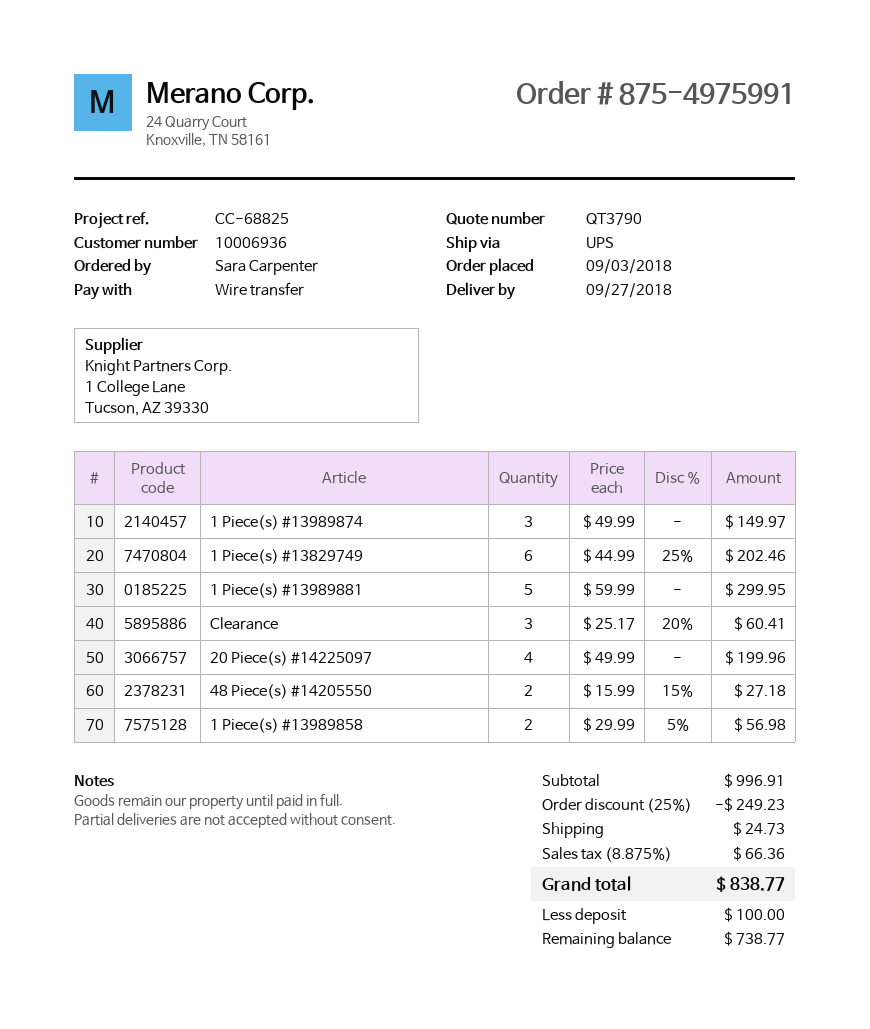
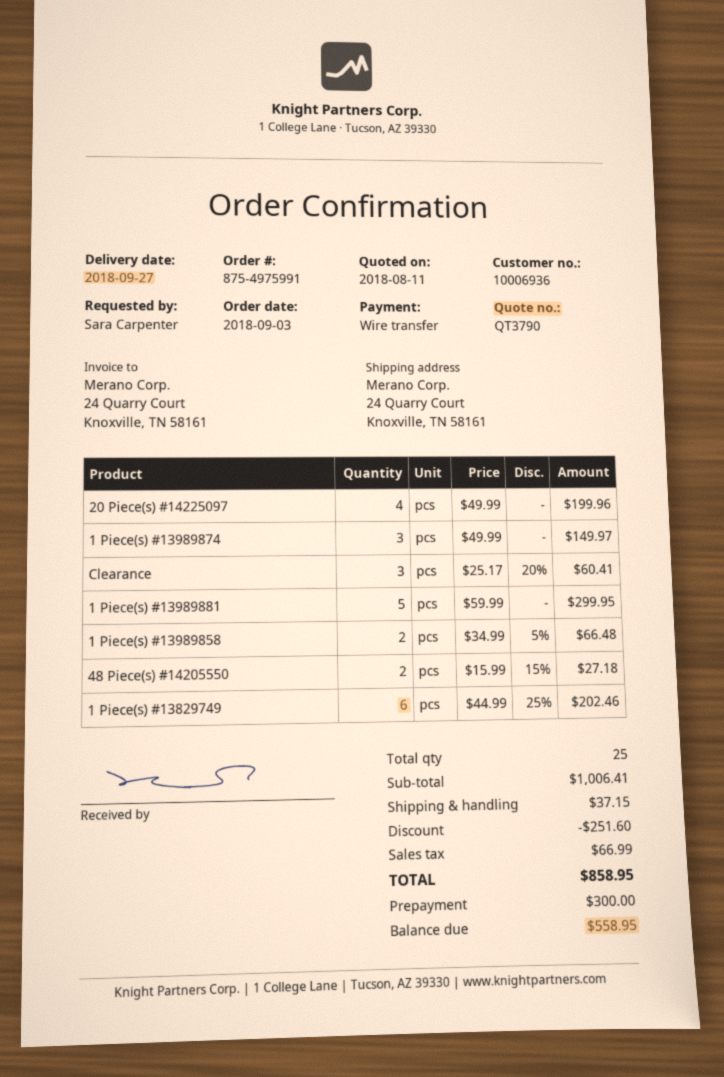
1 Piece(s) #13989858: 2 x 29.99 - 5% = 56.98 -> 2 x 34.99 - 5% = 66.48
subtotal: 996.91 -> 1006.41
discount: 249.23 -> 251.60
shipping: 24.73 -> 37.15
tax: 66.36 -> 66.99
total: 838.77 -> 858.95
deposit: 100.00 -> 300.00
balance: 738.77 -> 558.95

